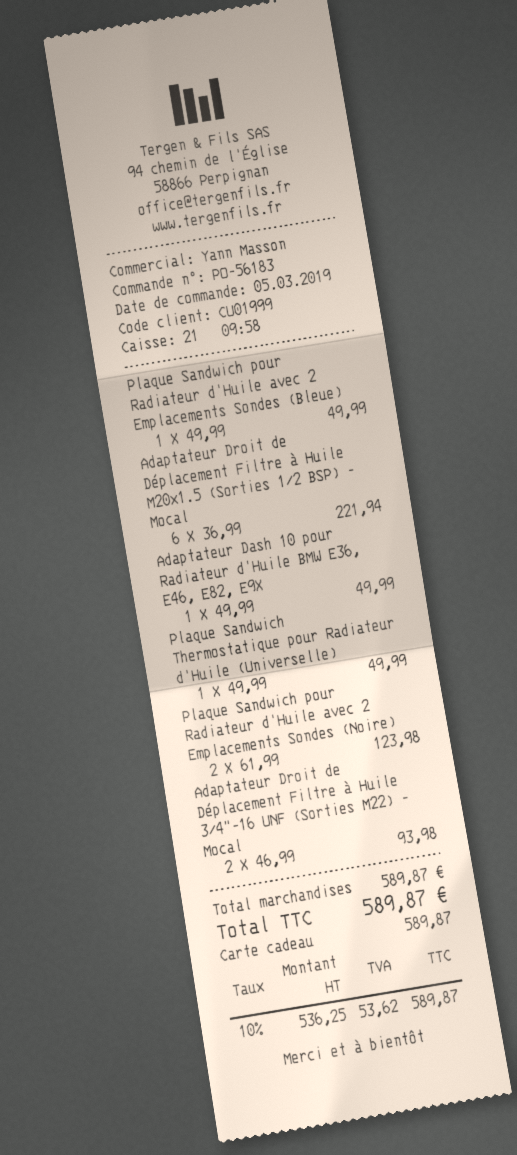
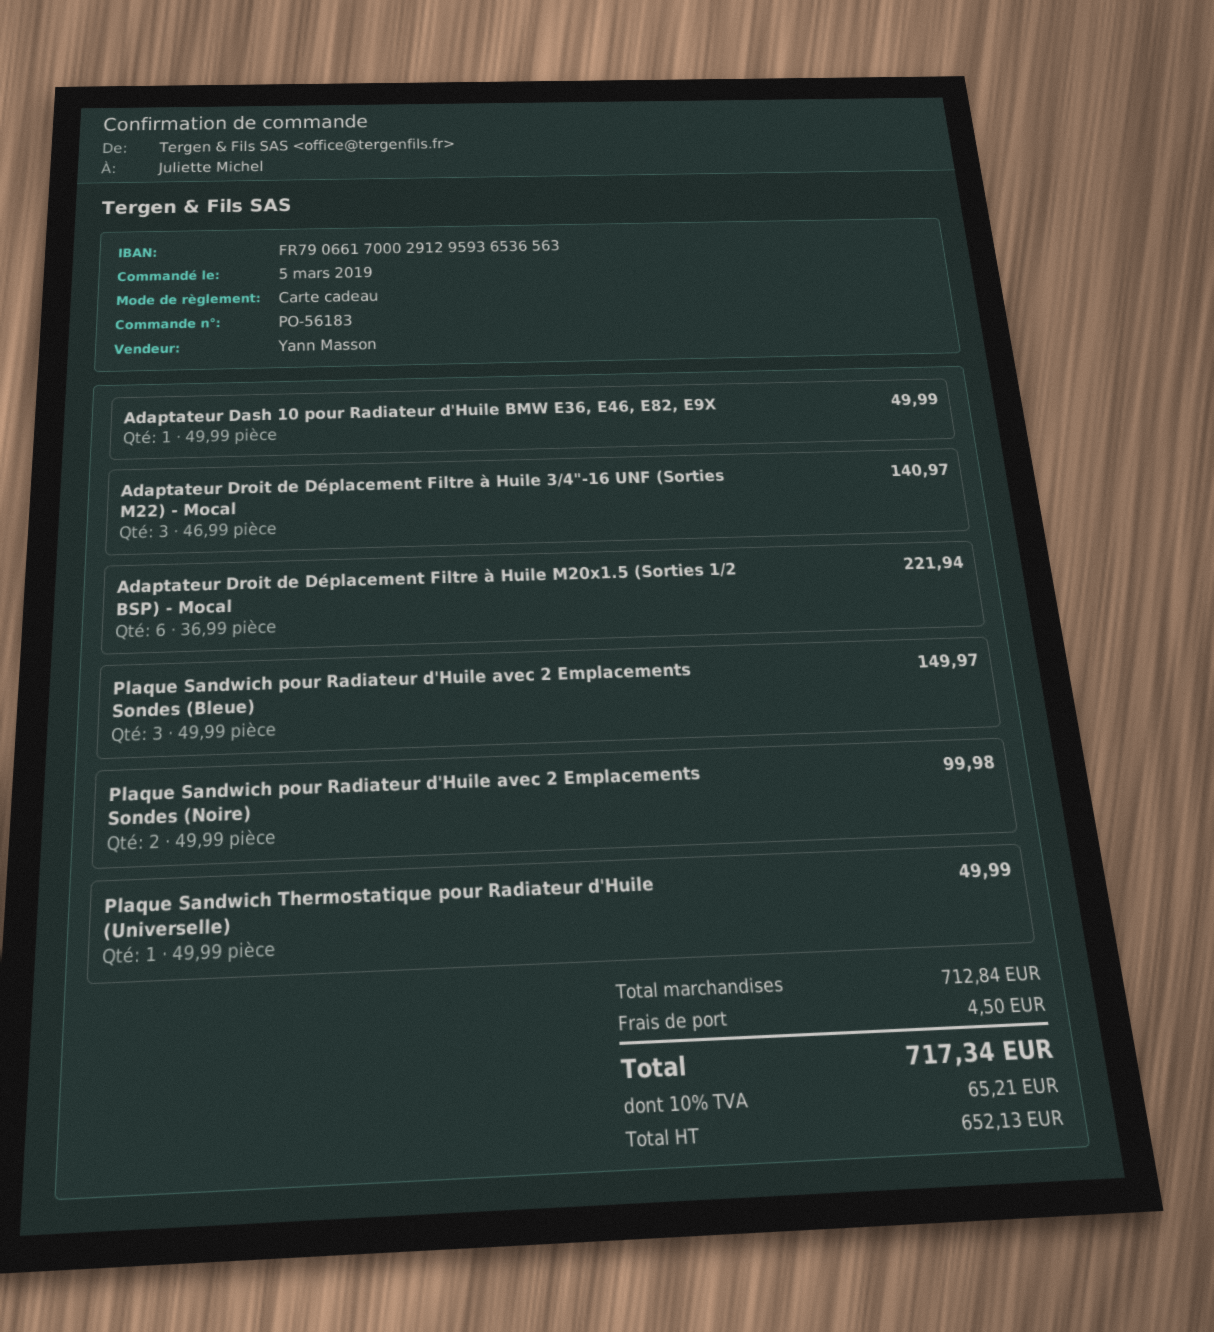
Plaque Sandwich pour Radiateur d'Huile avec 2 Emplacements Sondes (Bleue): 1 x 49.99 = 49.99 -> 3 x 49.99 = 149.97
Plaque Sandwich pour Radiateur d'Huile avec 2 Emplacements Sondes (Noire): 2 x 61.99 = 123.98 -> 2 x 49.99 = 99.98
Adaptateur Droit de Déplacement Filtre à Huile 3/4"-16 UNF (Sorties M22) - Mocal: 2 x 46.99 = 93.98 -> 3 x 46.99 = 140.97
subtotal: 589.87 -> 712.84
shipping: none -> 4.50
net: 536.25 -> 652.13
tax: 10% = 53.62 -> 10% = 65.21
total: 589.87 -> 717.34

